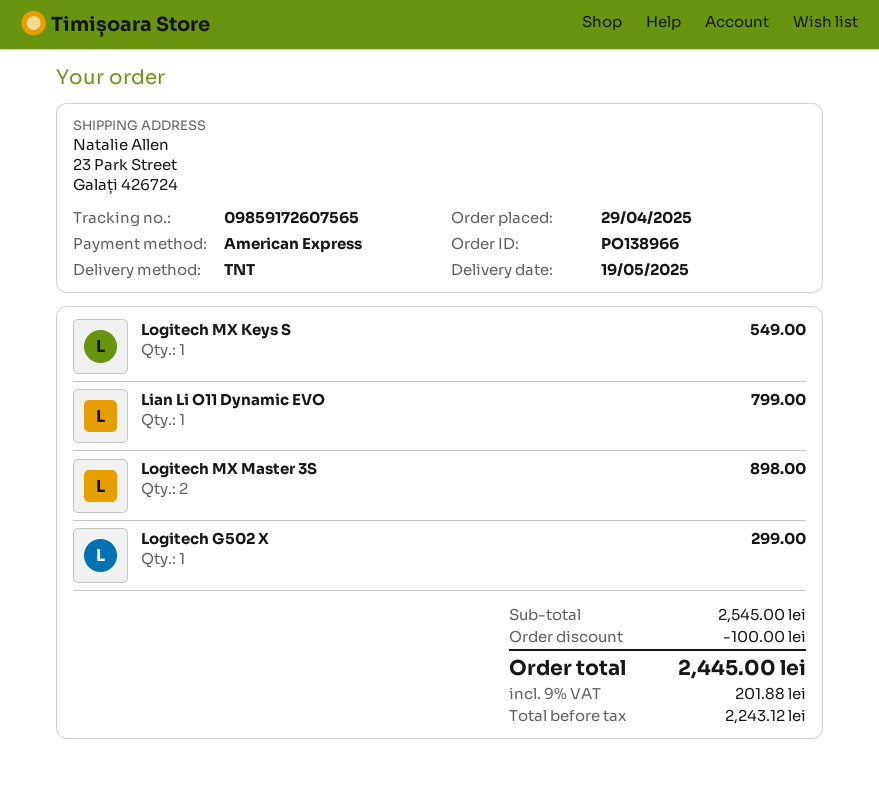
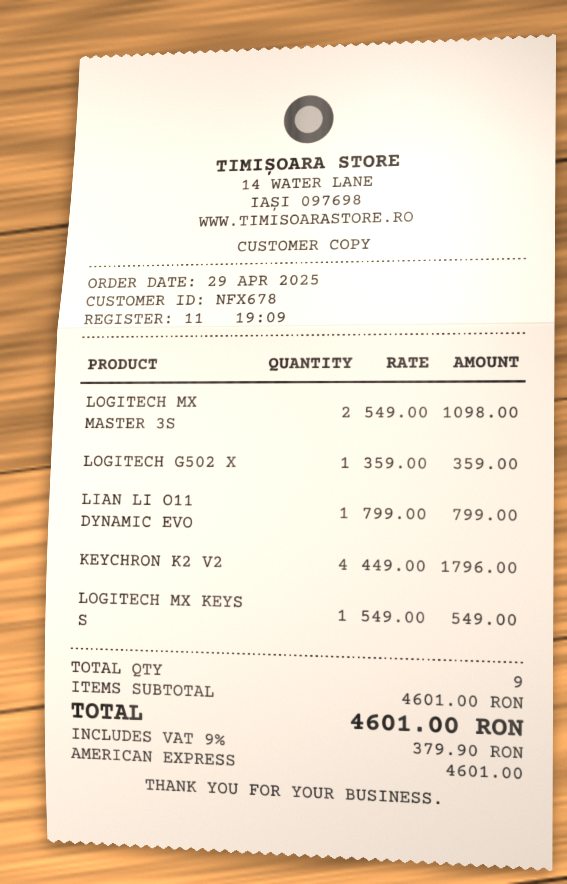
Logitech MX Master 3S: 2 for 898.00 -> 2 for 1098.00
Logitech G502 X: 1 for 299.00 -> 1 for 359.00
KEYCHRON K2 V2: none -> 4 for 1796.00
subtotal: 2545.00 -> 4601.00
discount: 100.00 -> none
tax: 9% = 201.88 -> 9% = 379.90
total: 2445.00 -> 4601.00

